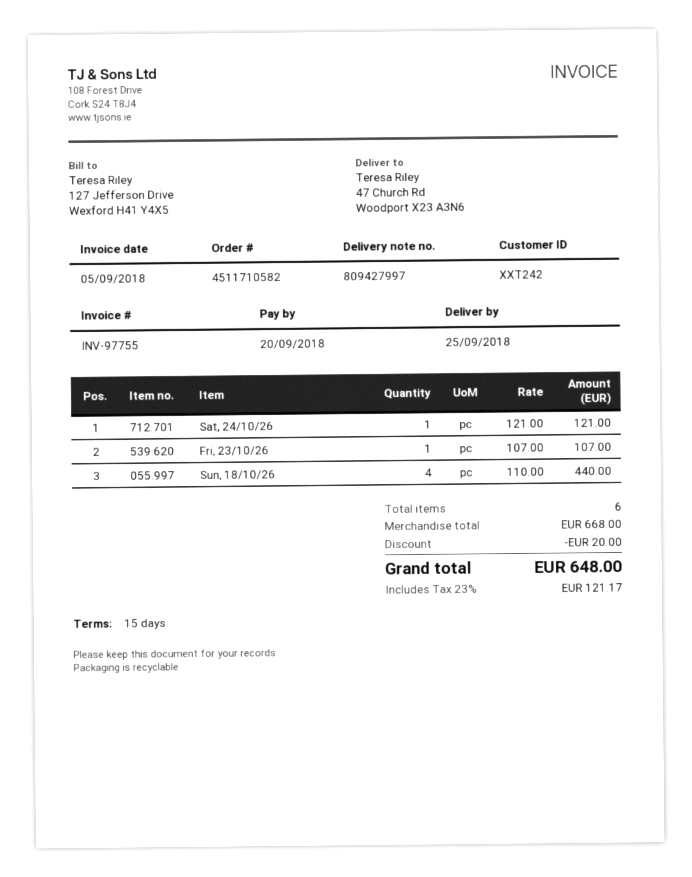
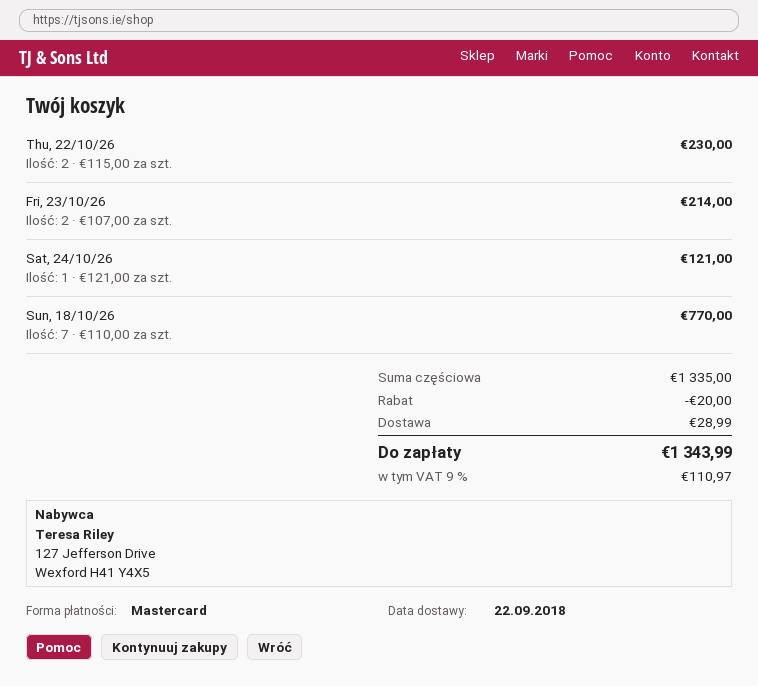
delivery date: 2018-09-25 -> 2018-09-22
Fri, 23/10/26: 1 x 107.00 = 107.00 -> 2 x 107.00 = 214.00
Sun, 18/10/26: 4 x 110.00 = 440.00 -> 7 x 110.00 = 770.00
Thu, 22/10/26: none -> 2 x 115.00 = 230.00
subtotal: 668.00 -> 1335.00
shipping: none -> 28.99
tax: 23% = 121.17 -> 9% = 110.97
total: 648.00 -> 1343.99

